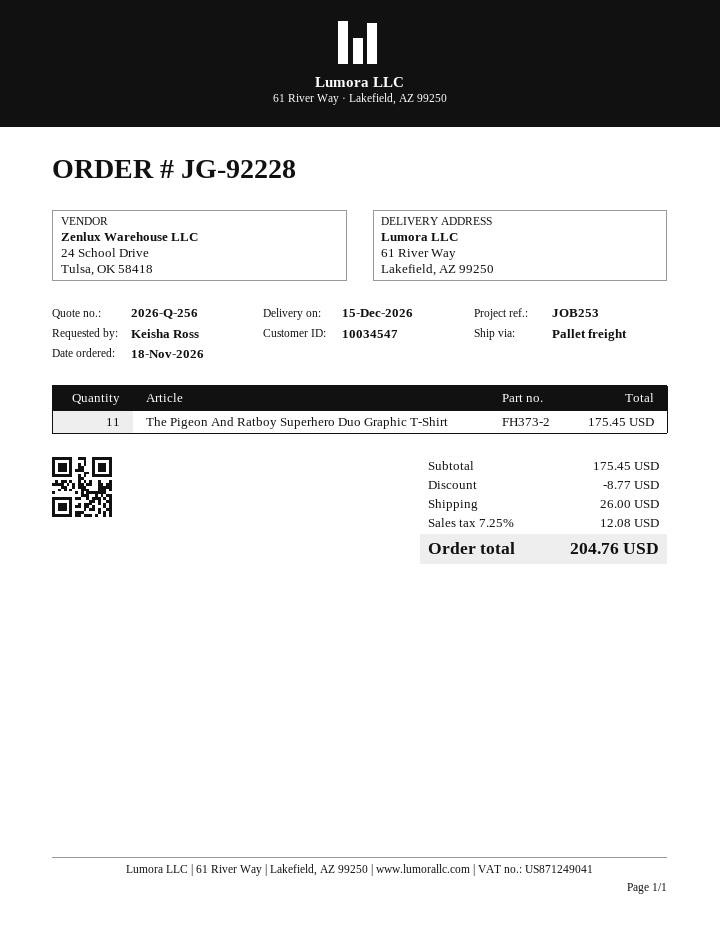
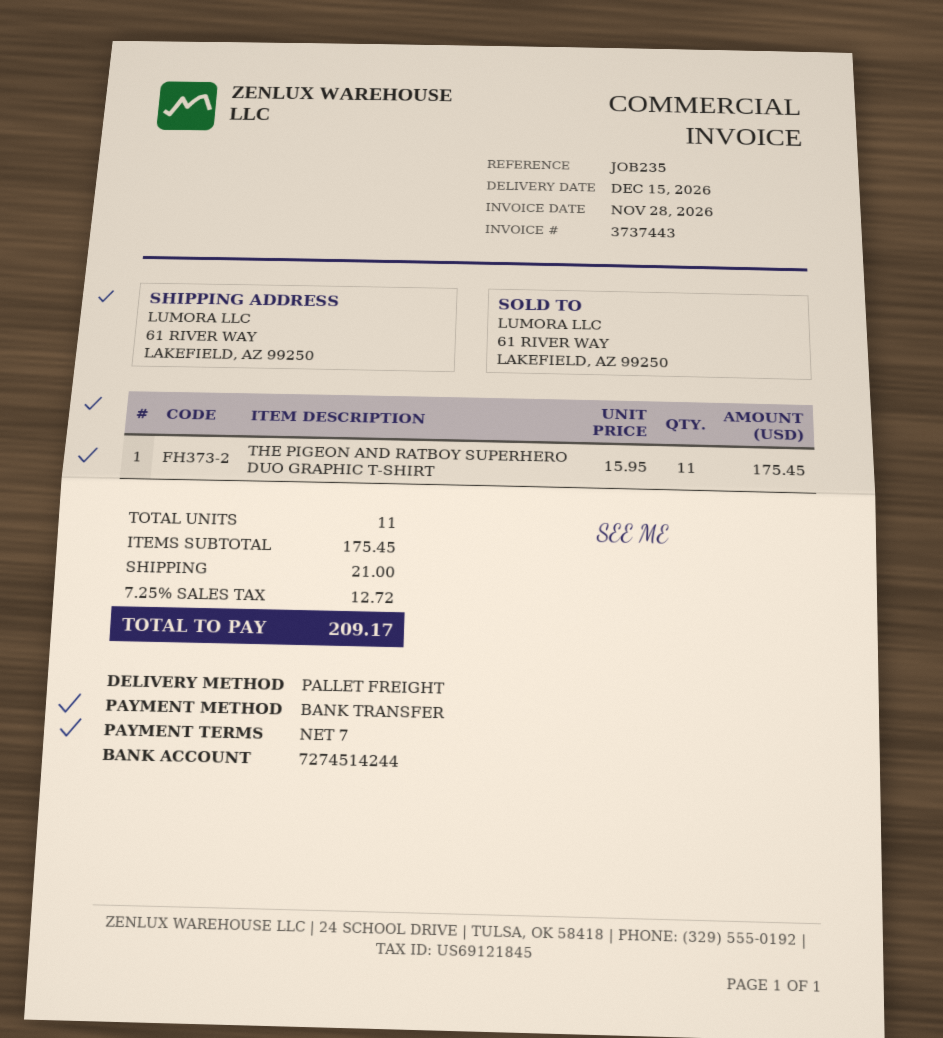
reference: JOB253 -> JOB235
discount: 8.77 -> none
shipping: 26.00 -> 21.00
tax: 7.25% = 12.08 -> 7.25% = 12.72
total: 204.76 -> 209.17

